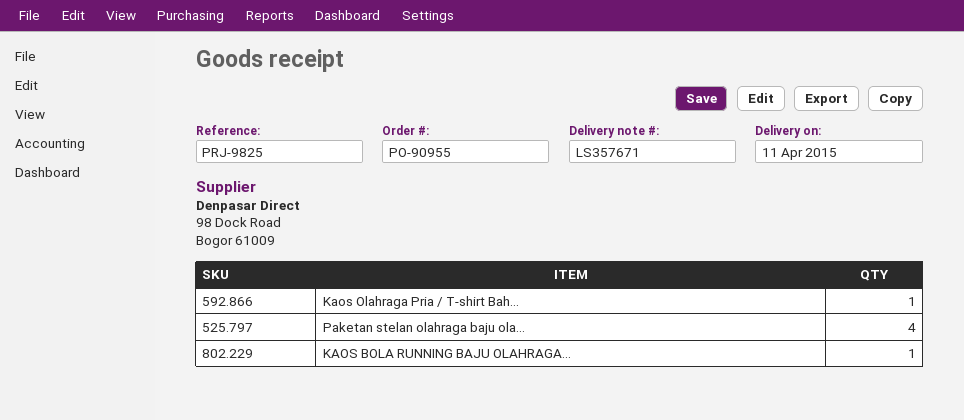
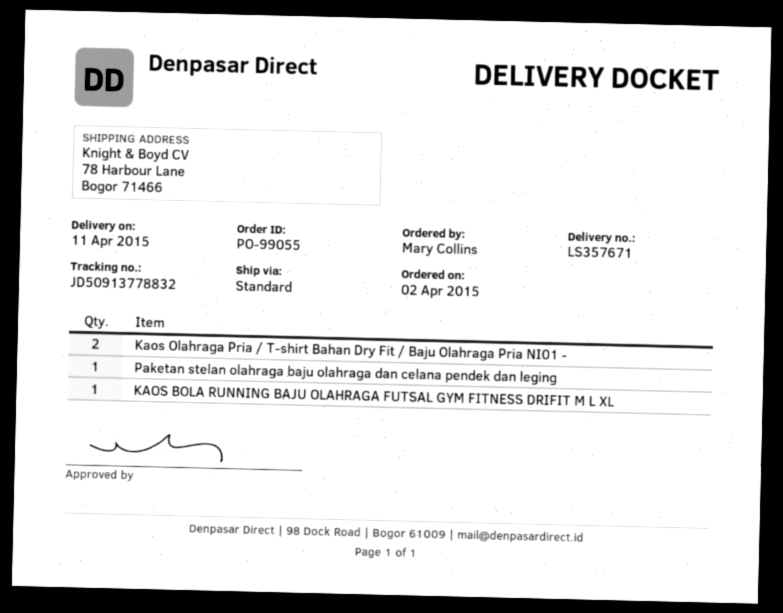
order number: PO-90955 -> PO-99055
Kaos Olahraga Pria / T-shirt Bah...: 1 -> 2
Paketan stelan olahraga baju ola...: 4 -> 1

